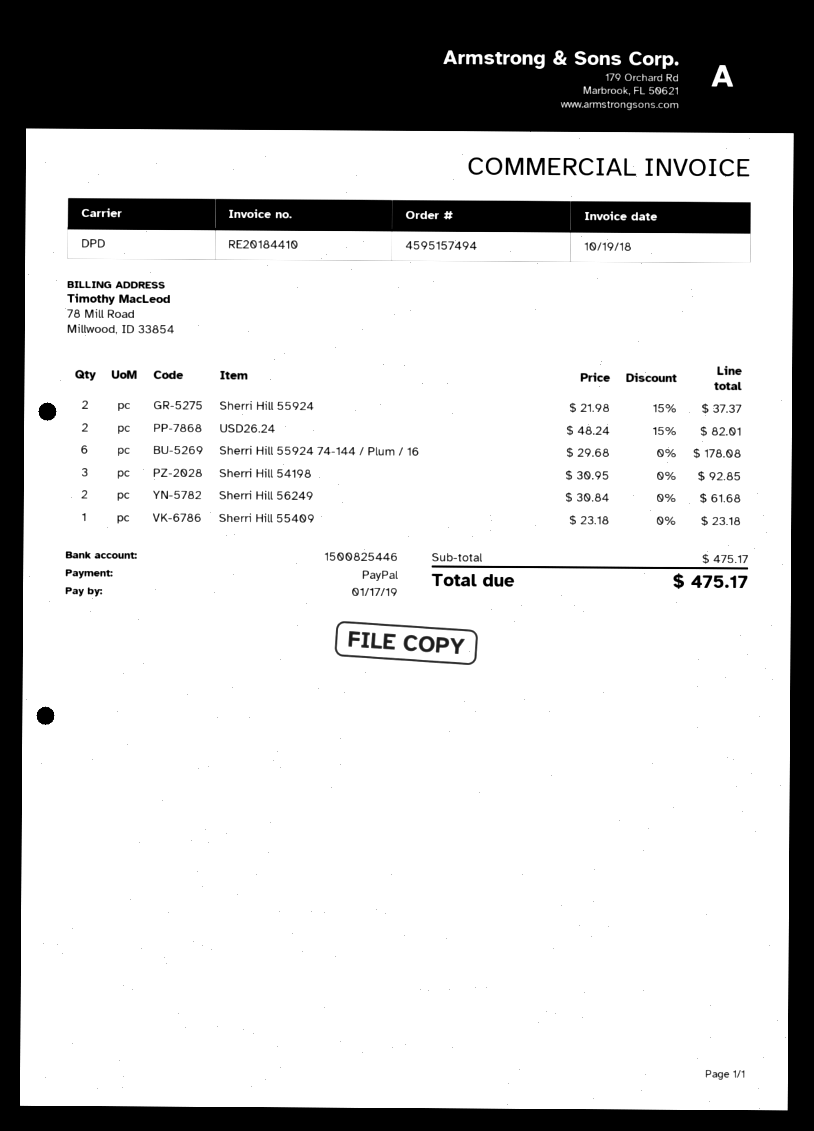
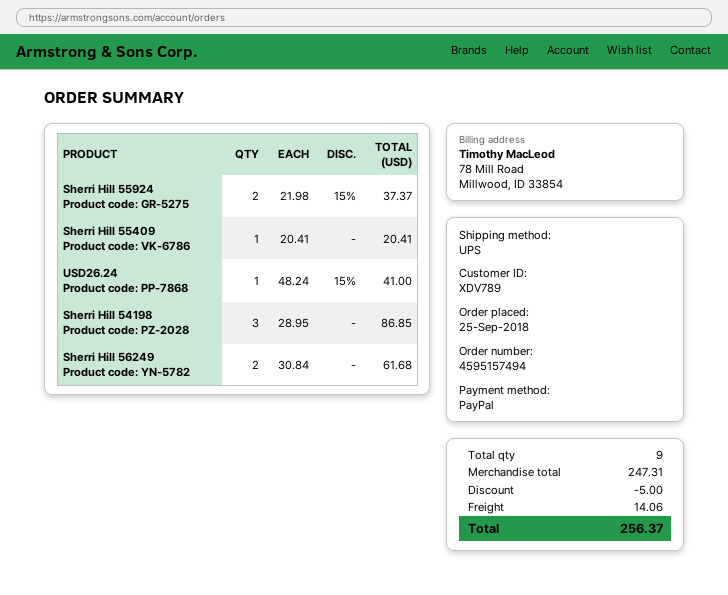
shipping method: DPD -> UPS
USD26.24: 2 x 48.24 - 15% = 82.01 -> 1 x 48.24 - 15% = 41.00
Sherri Hill 55924 74-144 / Plum / 16: 6 x 29.68 = 178.08 -> none
Sherri Hill 54198: 3 x 30.95 = 92.85 -> 3 x 28.95 = 86.85
Sherri Hill 55409: 1 x 23.18 = 23.18 -> 1 x 20.41 = 20.41
subtotal: 475.17 -> 247.31
discount: none -> 5.00
shipping: none -> 14.06
total: 475.17 -> 256.37

